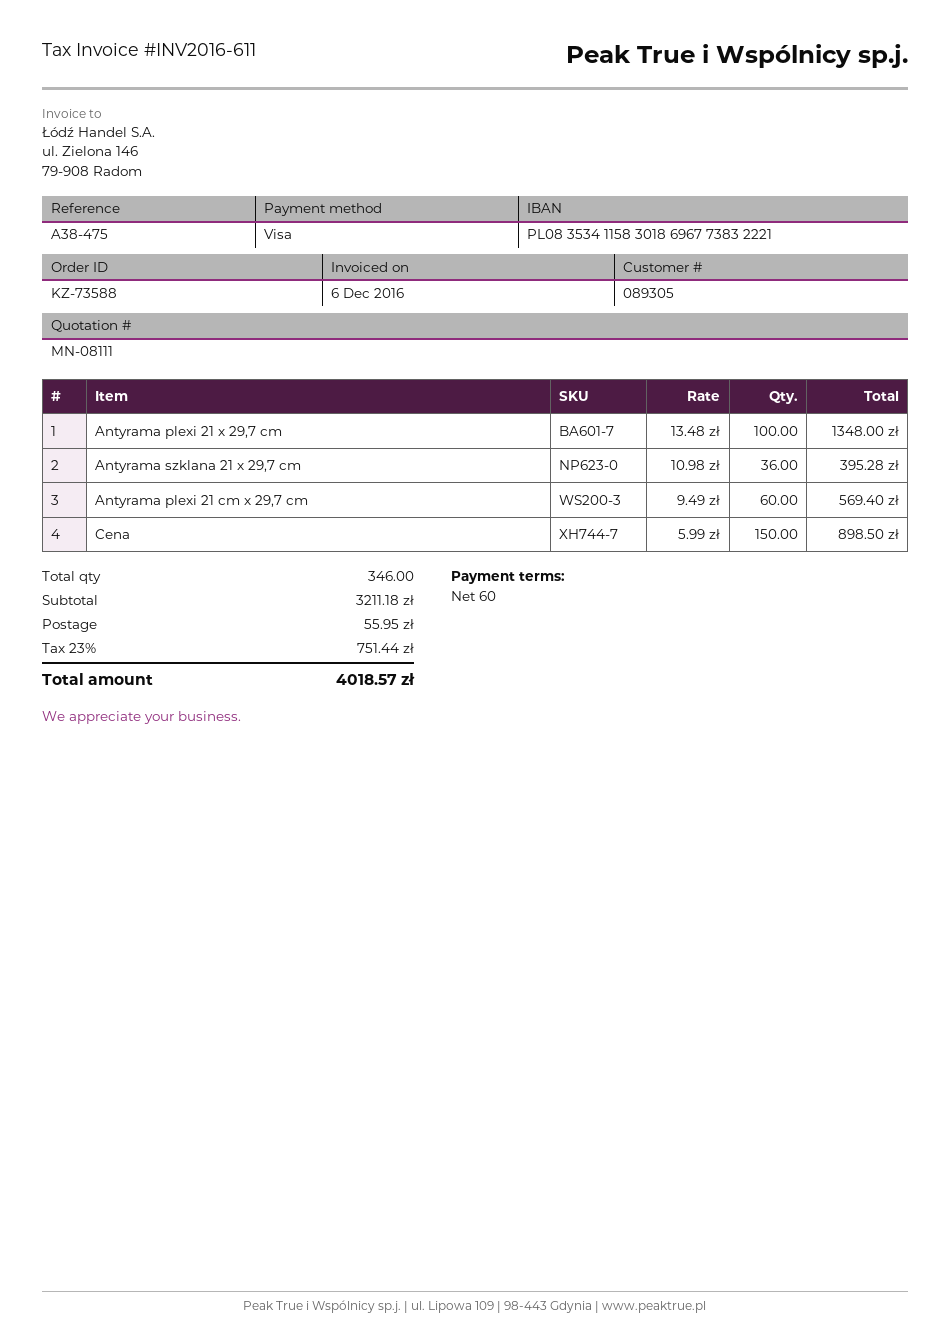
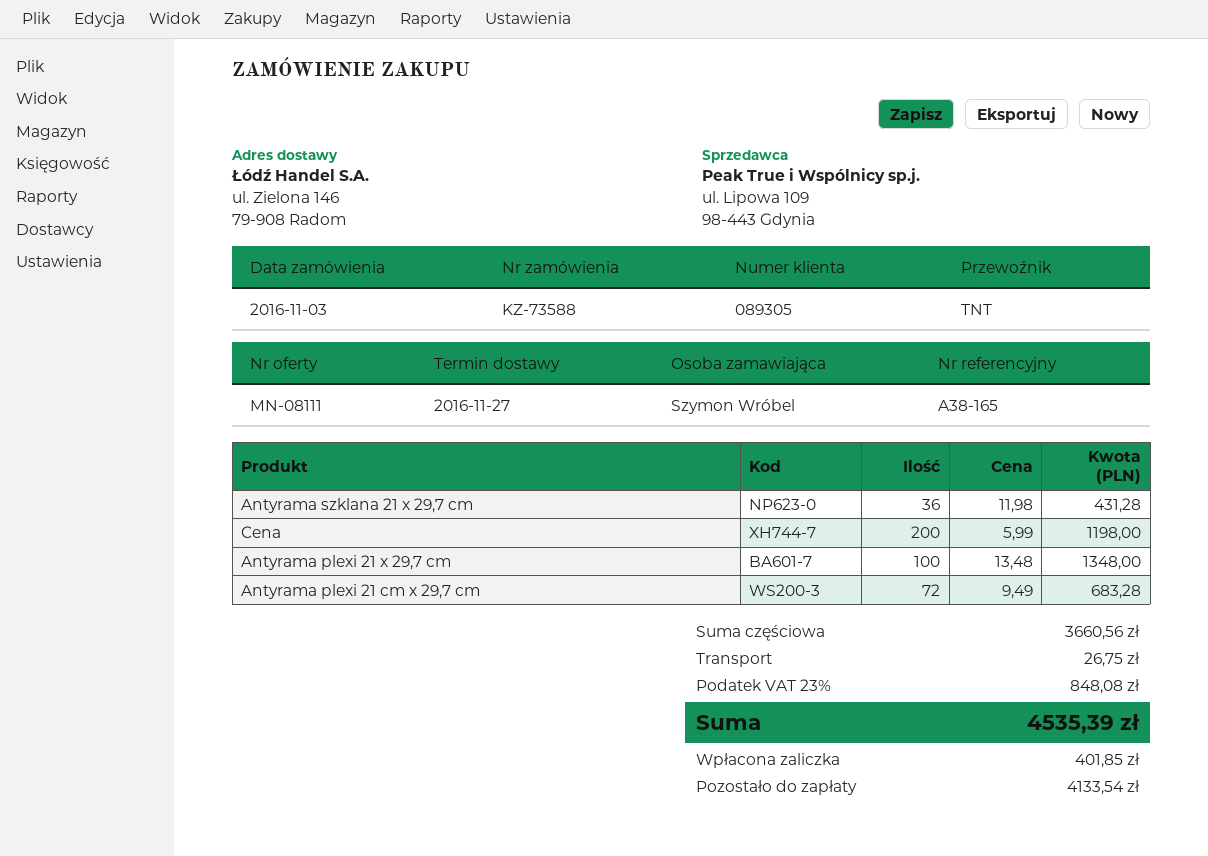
reference: A38-475 -> A38-165
Antyrama szklana 21 x 29,7 cm: 36 x 10.98 = 395.28 -> 36 x 11.98 = 431.28
Antyrama plexi 21 cm x 29,7 cm: 60 x 9.49 = 569.40 -> 72 x 9.49 = 683.28
Cena: 150 x 5.99 = 898.50 -> 200 x 5.99 = 1198.00
subtotal: 3211.18 -> 3660.56
shipping: 55.95 -> 26.75
tax: 23% = 751.44 -> 23% = 848.08
total: 4018.57 -> 4535.39

